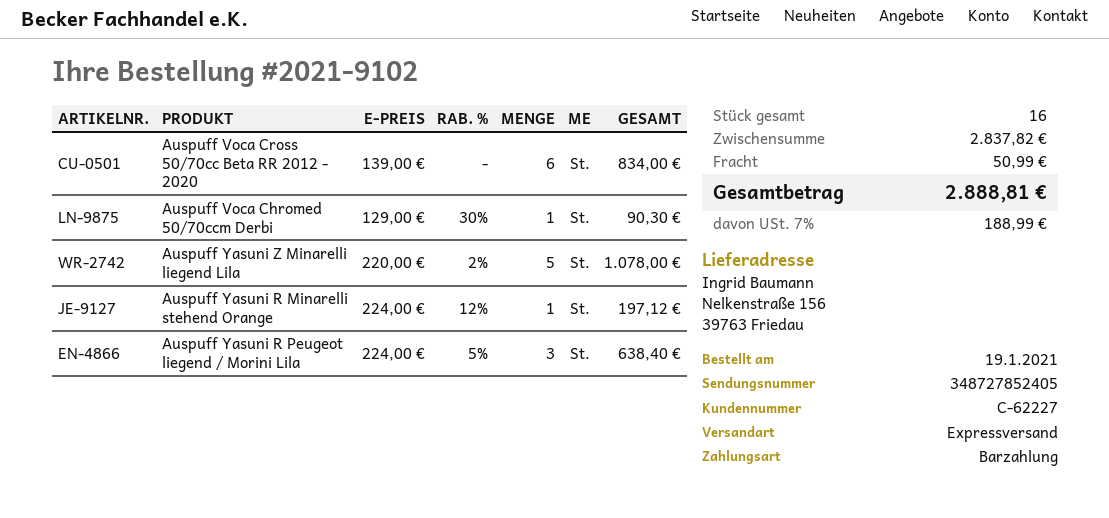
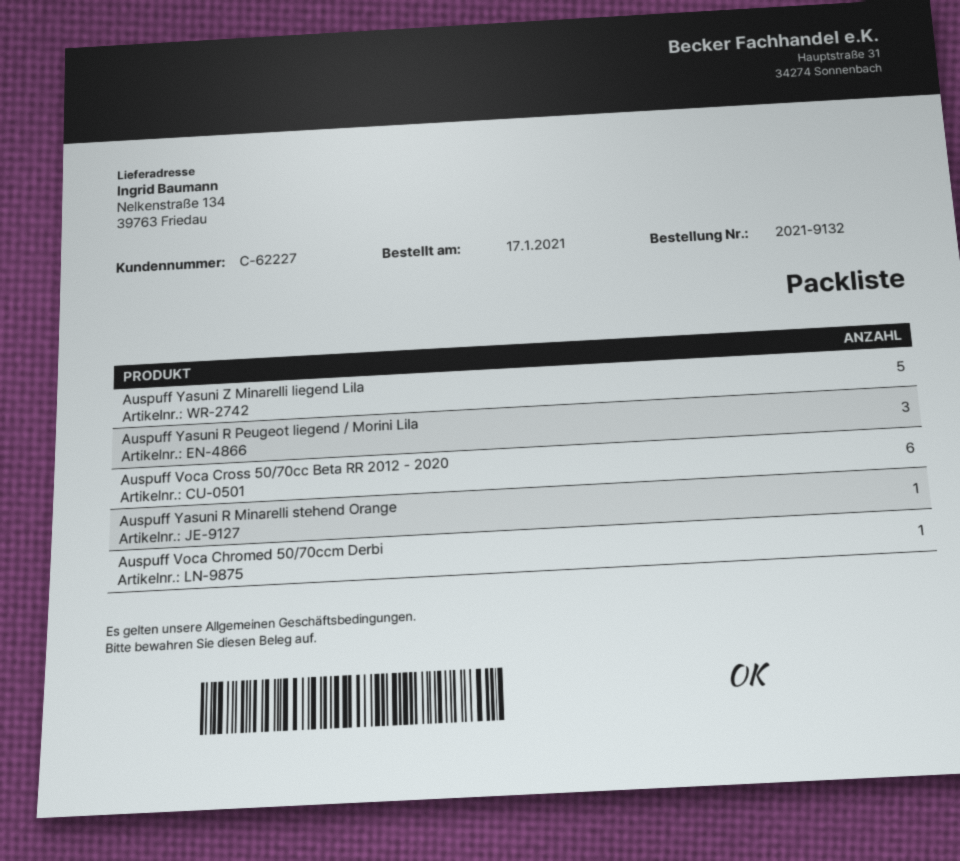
order number: 2021-9102 -> 2021-9132
order date: 2021-01-19 -> 2021-01-17
ship to: Nelkenstraße 156, 39763 Friedau -> Nelkenstraße 134, 39763 Friedau

